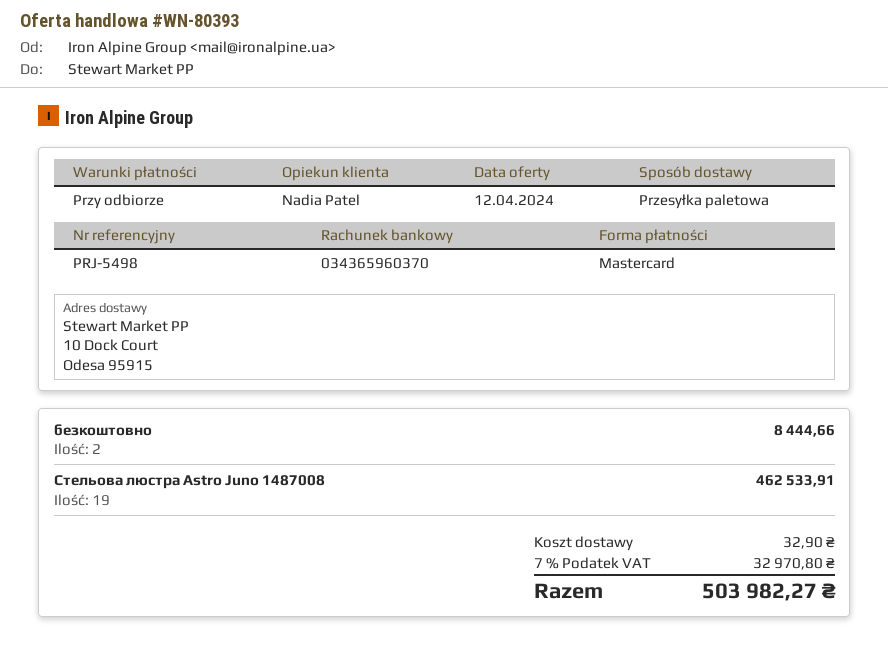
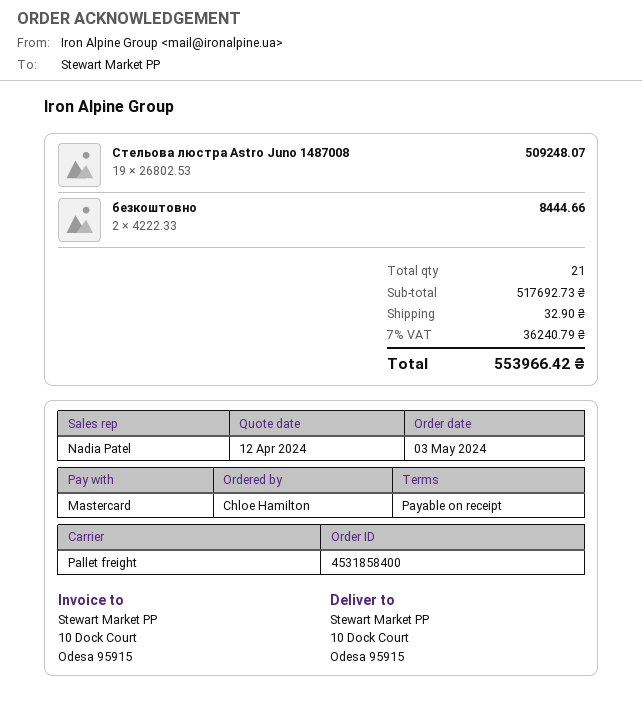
Стельова люстра Astro Juno 1487008: 19 for 462533.91 -> 19 for 509248.07
tax: 7% = 32970.80 -> 7% = 36240.79
total: 503982.27 -> 553966.42

